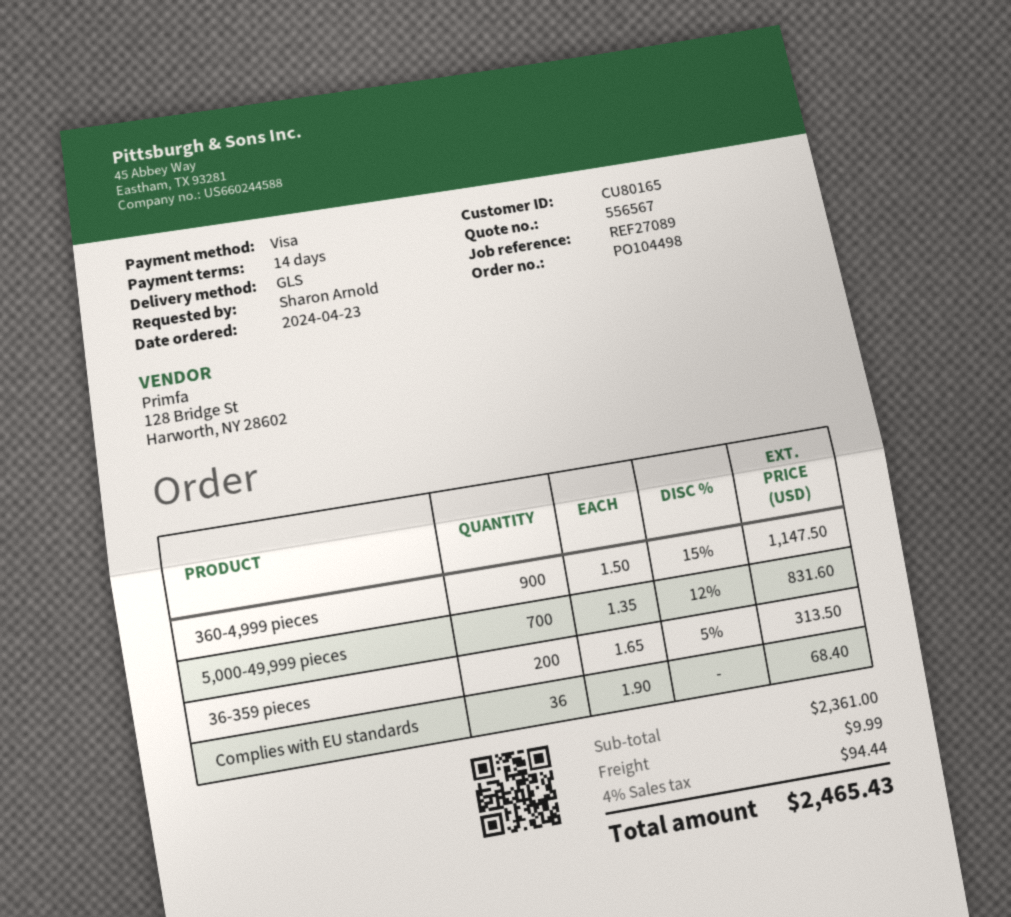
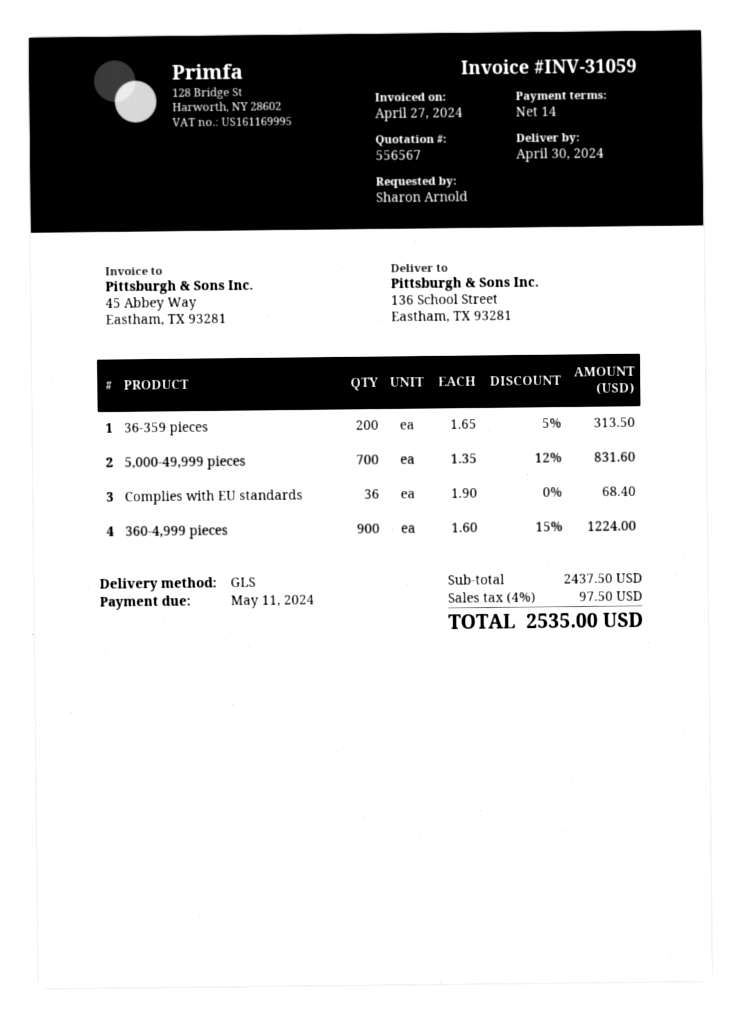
360-4,999 pieces: 900 x 1.50 - 15% = 1147.50 -> 900 x 1.60 - 15% = 1224.00
subtotal: 2361.00 -> 2437.50
shipping: 9.99 -> none
tax: 4% = 94.44 -> 4% = 97.50
total: 2465.43 -> 2535.00

